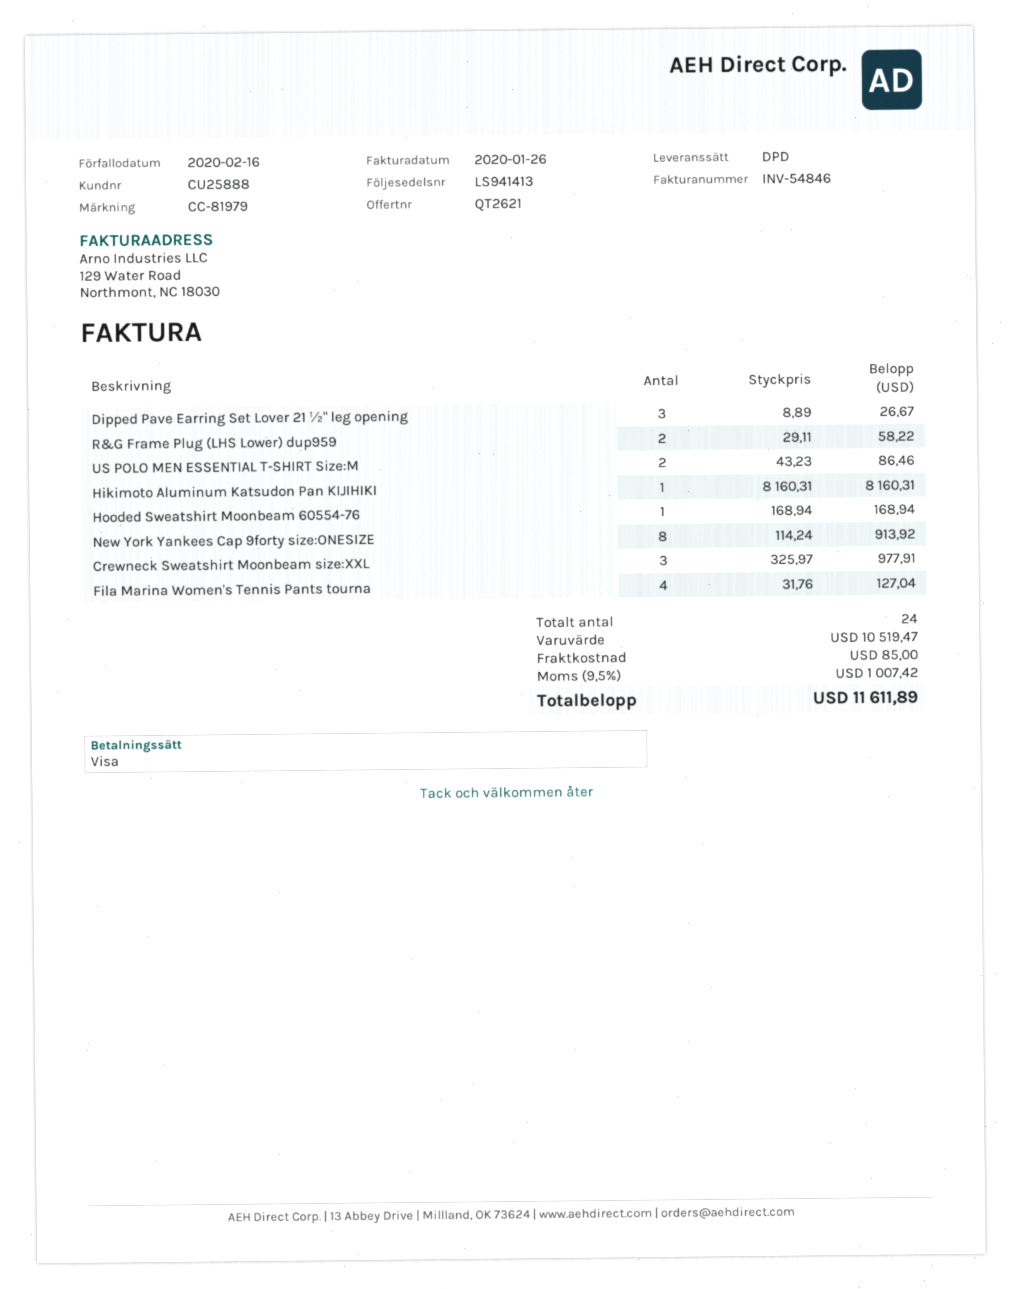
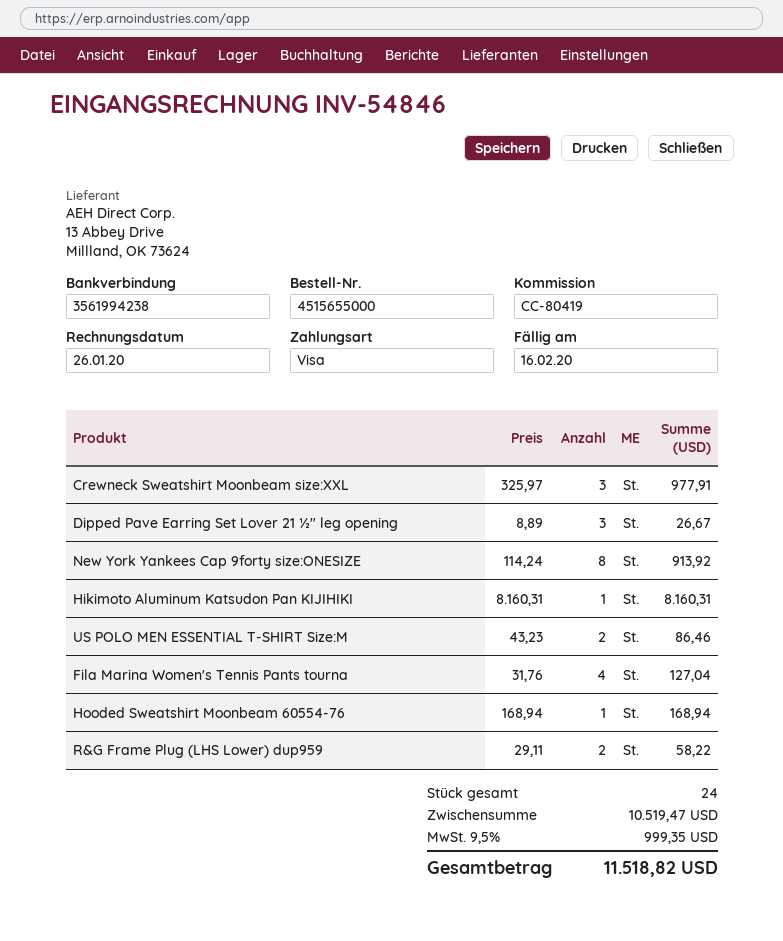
reference: CC-81979 -> CC-80419
shipping: 85.00 -> none
tax: 9.5% = 1007.42 -> 9.5% = 999.35
total: 11611.89 -> 11518.82

